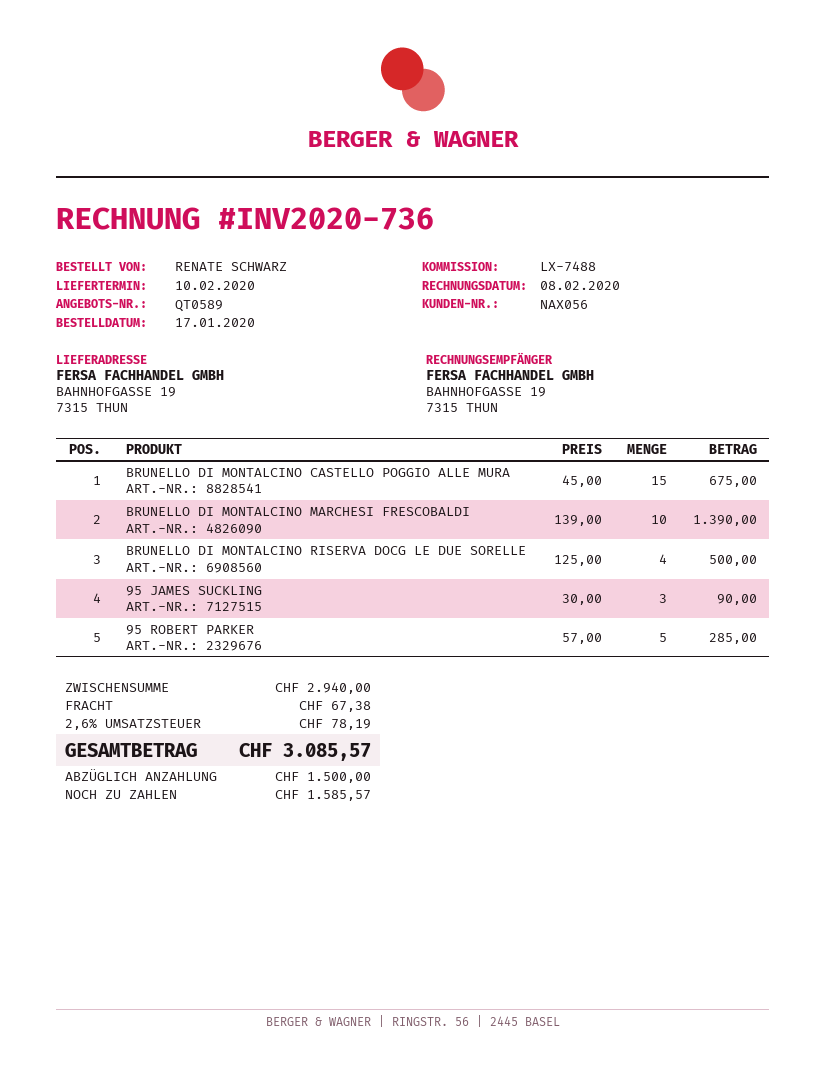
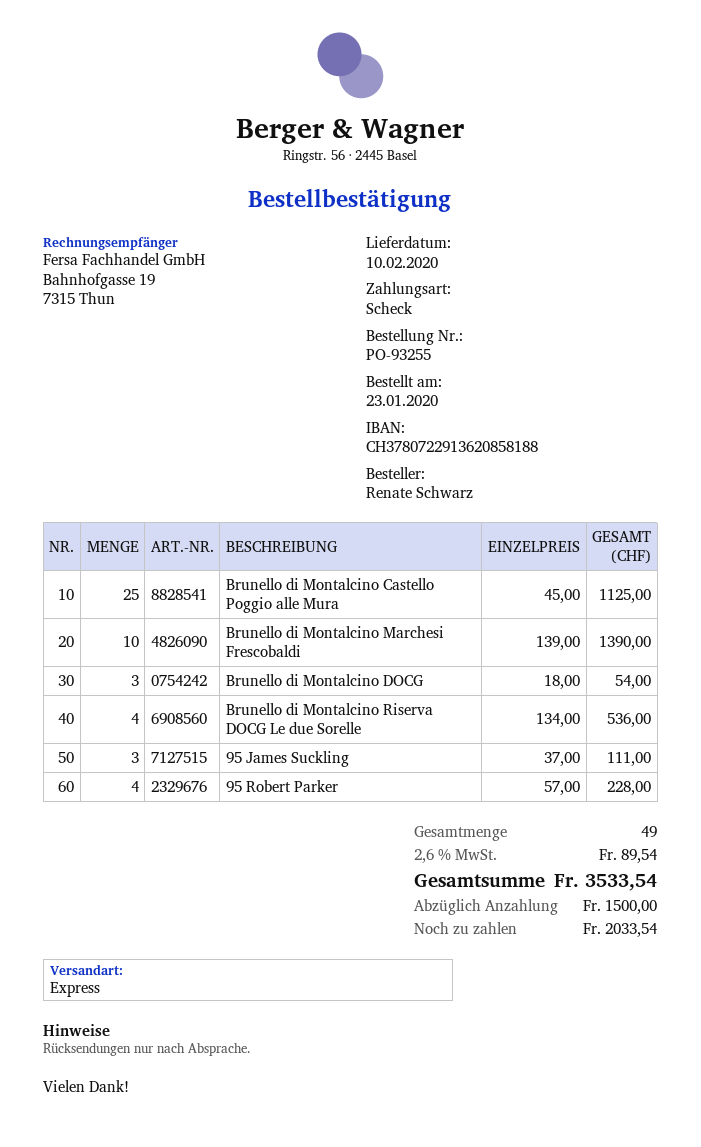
order date: 2020-01-17 -> 2020-01-23
BRUNELLO DI MONTALCINO CASTELLO POGGIO ALLE MURA: 15 x 45.00 = 675.00 -> 25 x 45.00 = 1125.00
BRUNELLO DI MONTALCINO RISERVA DOCG LE DUE SORELLE: 4 x 125.00 = 500.00 -> 4 x 134.00 = 536.00
95 JAMES SUCKLING: 3 x 30.00 = 90.00 -> 3 x 37.00 = 111.00
95 ROBERT PARKER: 5 x 57.00 = 285.00 -> 4 x 57.00 = 228.00
Brunello di Montalcino DOCG: none -> 3 x 18.00 = 54.00
shipping: 67.38 -> none
tax: 2.6% = 78.19 -> 2.6% = 89.54
total: 3085.57 -> 3533.54
balance: 1585.57 -> 2033.54

